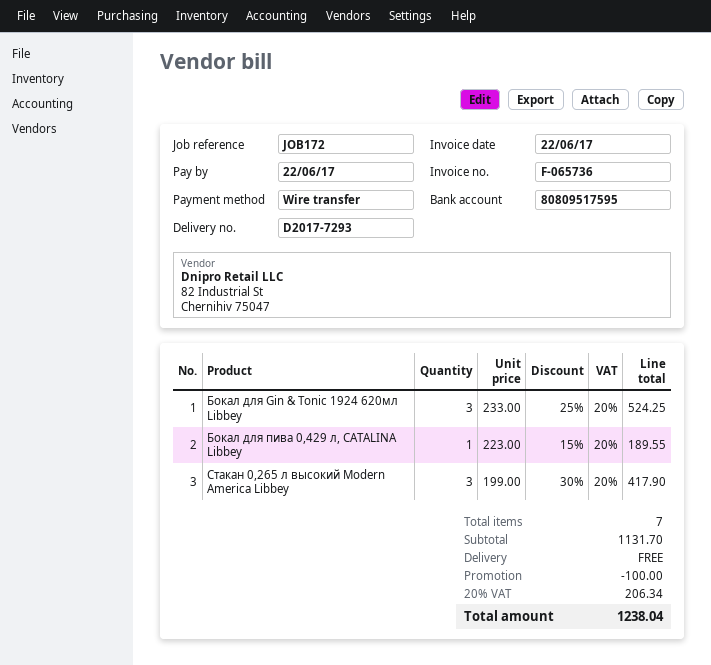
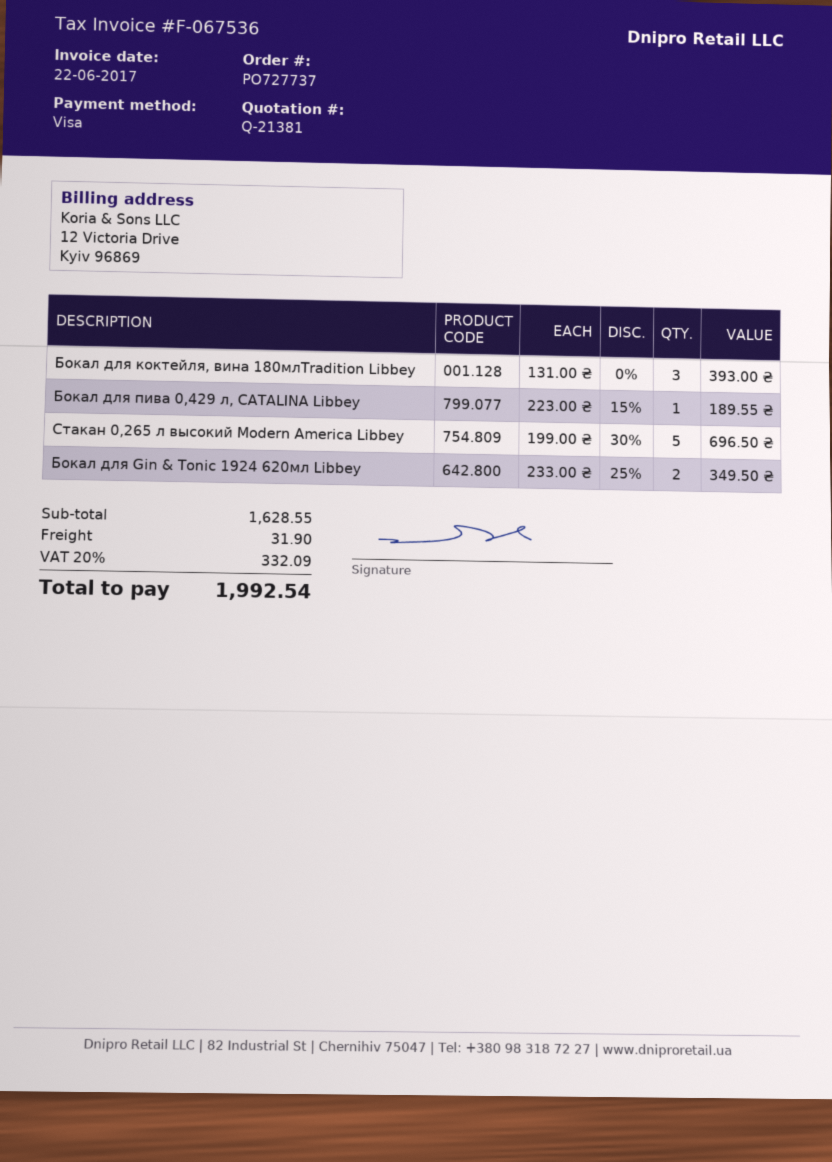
invoice number: F-065736 -> F-067536
payment method: bank transfer -> Visa
Бокал для Gin & Tonic 1924 620мл Libbey: 3 x 233.00 - 25% = 524.25 -> 2 x 233.00 - 25% = 349.50
Стакан 0,265 л высокий Modern America Libbey: 3 x 199.00 - 30% = 417.90 -> 5 x 199.00 - 30% = 696.50
Бокал для коктейля, вина 180млTradition Libbey: none -> 3 x 131.00 = 393.00
subtotal: 1131.70 -> 1628.55
discount: 100.00 -> none
shipping: 0.00 -> 31.90
tax: 20% = 206.34 -> 20% = 332.09
total: 1238.04 -> 1992.54

